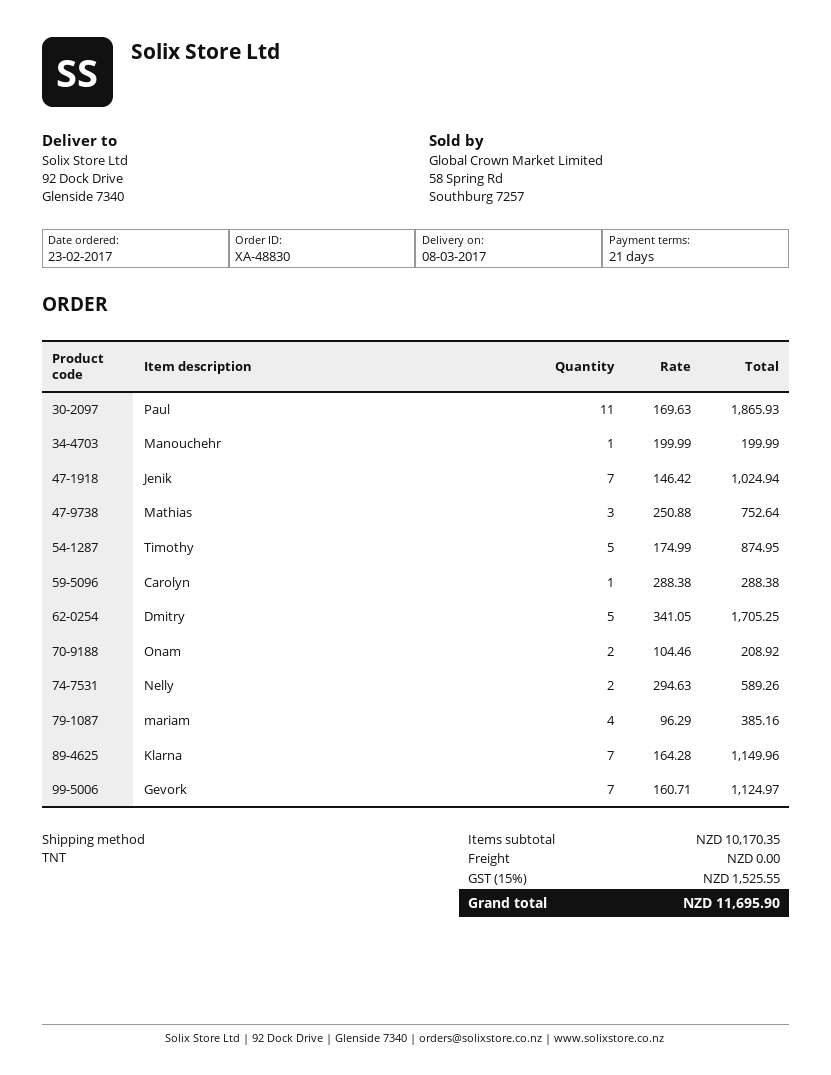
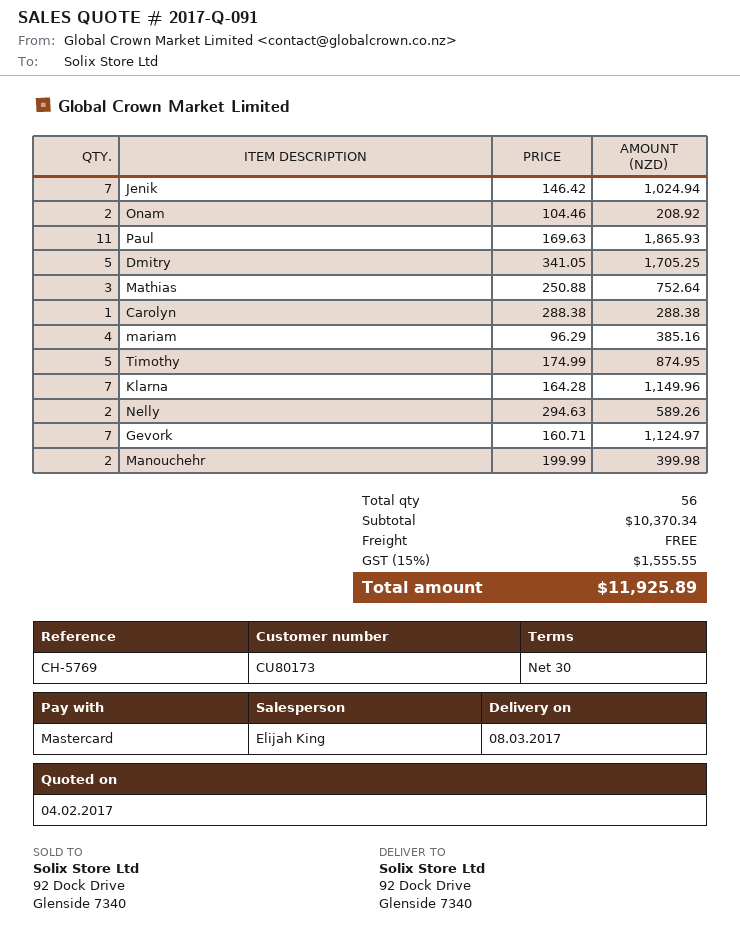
payment terms: 21 days -> 30 days
Manouchehr: 1 x 199.99 = 199.99 -> 2 x 199.99 = 399.98
subtotal: 10170.35 -> 10370.34
tax: 15% = 1525.55 -> 15% = 1555.55
total: 11695.90 -> 11925.89

